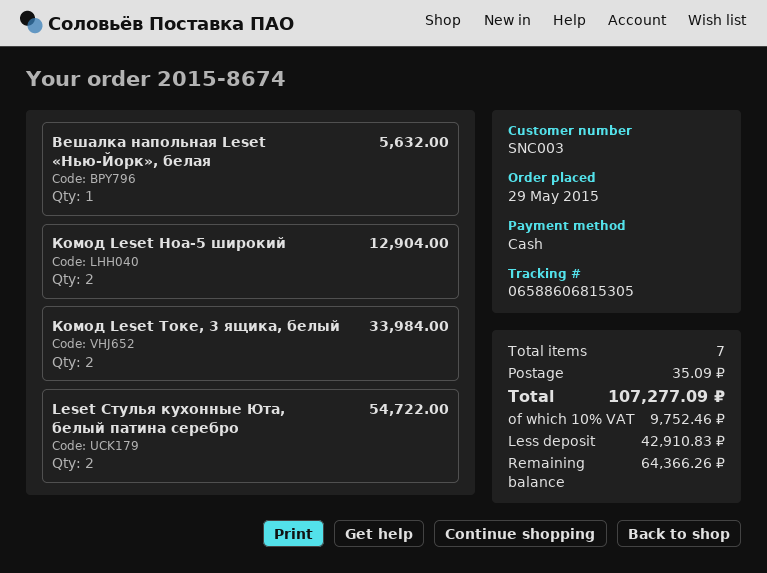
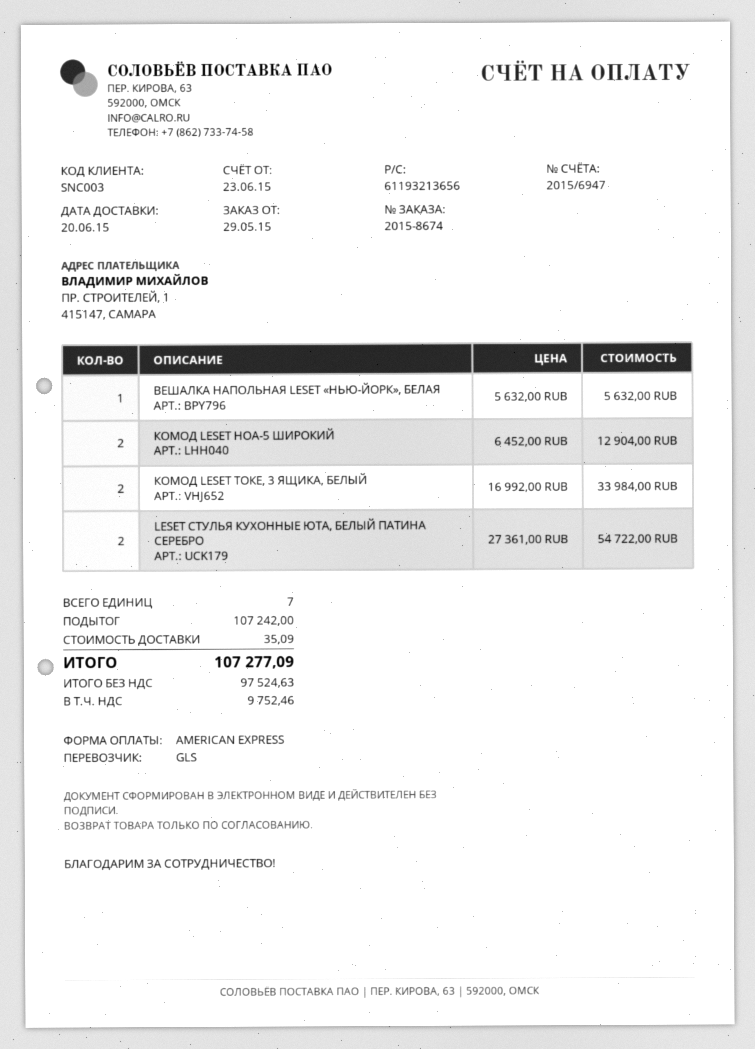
payment method: cash -> American Express

